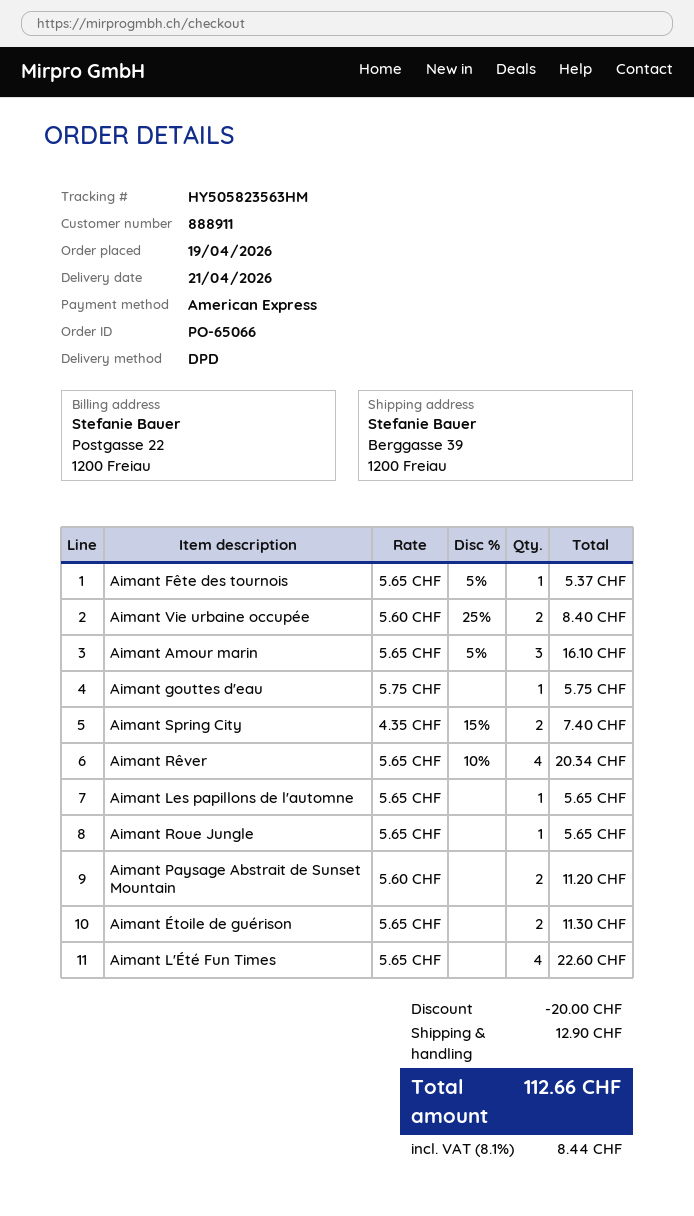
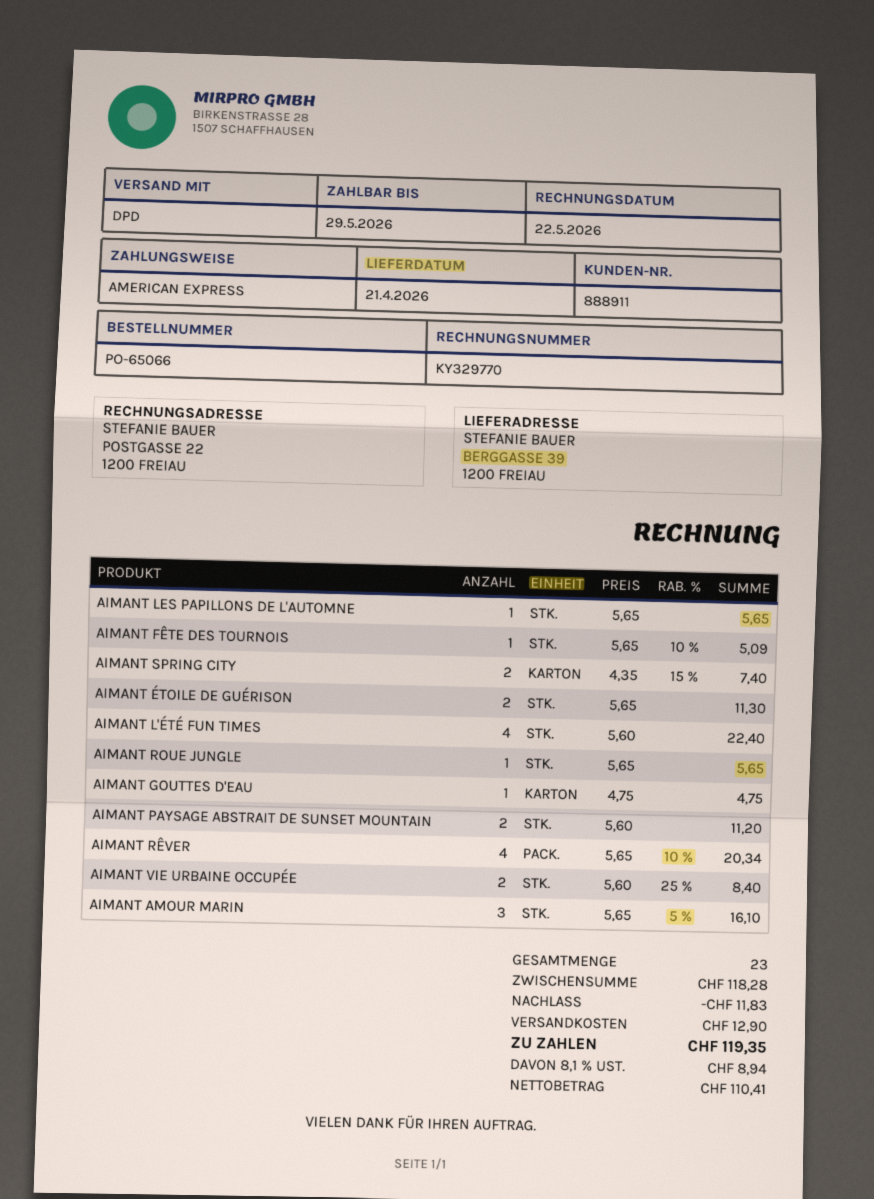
Aimant Fête des tournois: 1 x 5.65 - 5% = 5.37 -> 1 x 5.65 - 10% = 5.09
Aimant gouttes d'eau: 1 x 5.75 = 5.75 -> 1 x 4.75 = 4.75
Aimant L'Été Fun Times: 4 x 5.65 = 22.60 -> 4 x 5.60 = 22.40
discount: 20.00 -> 11.83
tax: 8.1% = 8.44 -> 8.1% = 8.94
total: 112.66 -> 119.35

